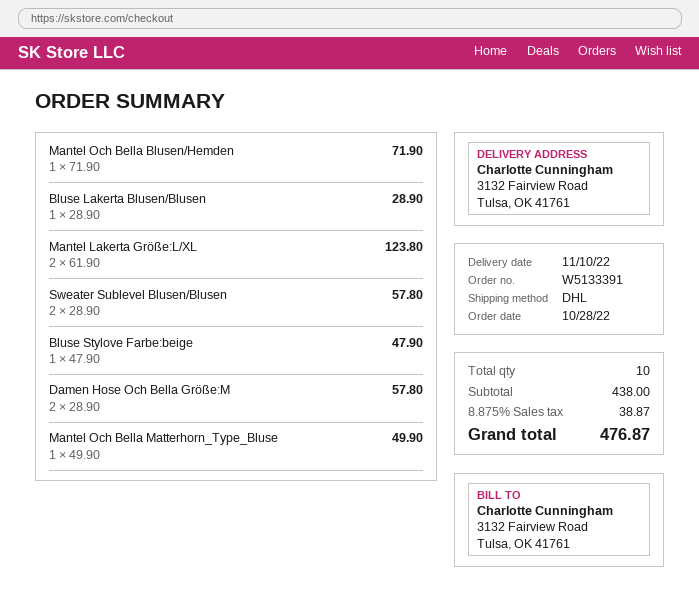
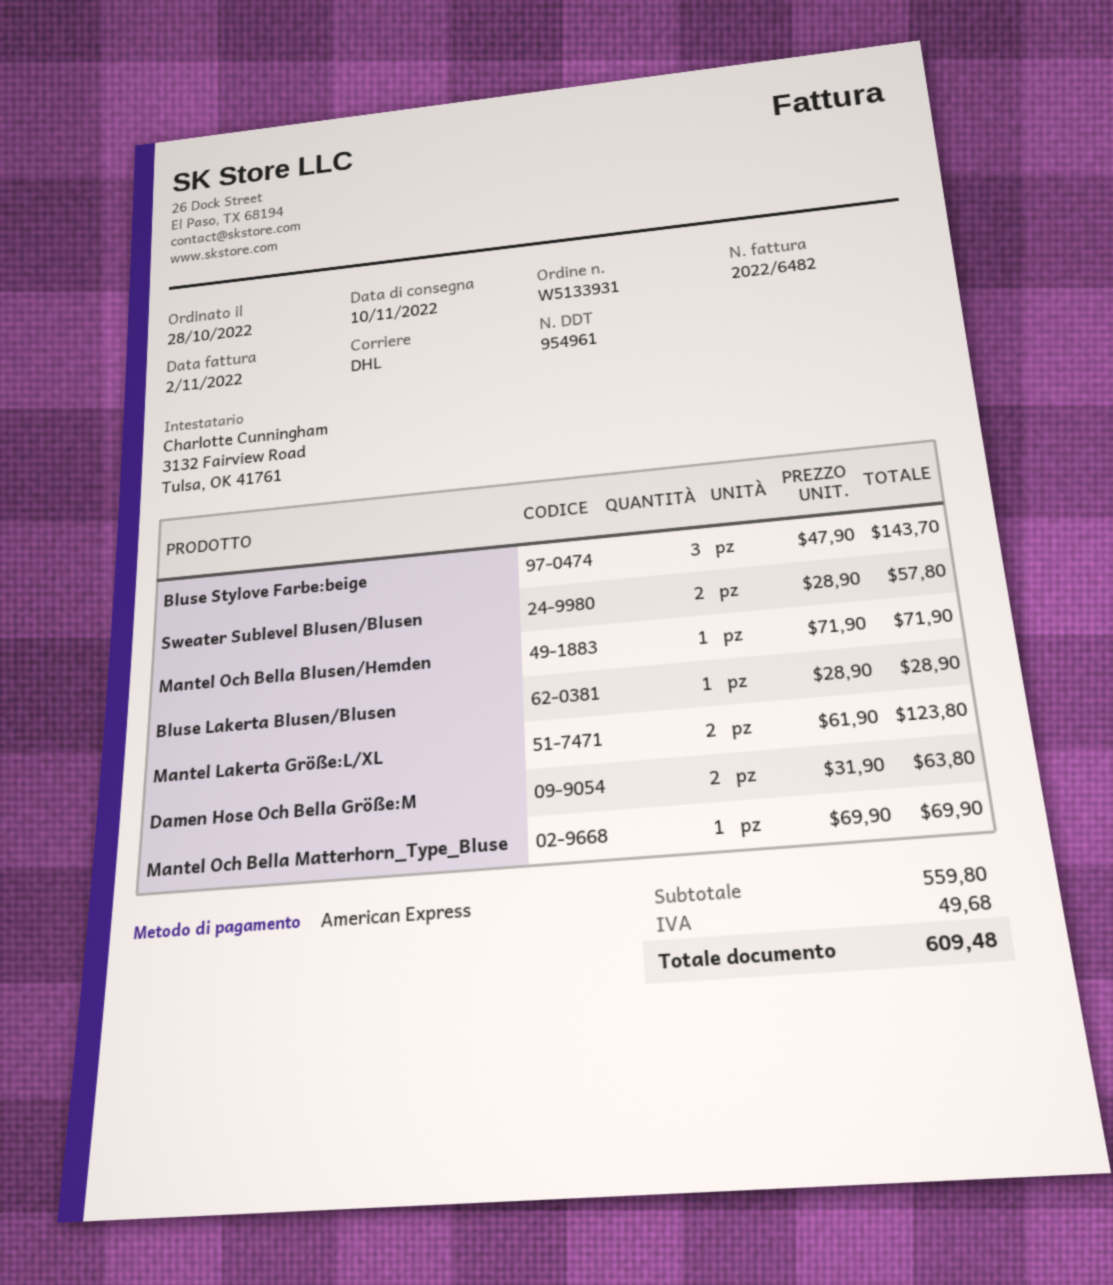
order number: W5133391 -> W5133931
Bluse Stylove Farbe:beige: 1 x 47.90 = 47.90 -> 3 x 47.90 = 143.70
Damen Hose Och Bella Größe:M: 2 x 28.90 = 57.80 -> 2 x 31.90 = 63.80
Mantel Och Bella Matterhorn_Type_Bluse: 1 x 49.90 = 49.90 -> 1 x 69.90 = 69.90
subtotal: 438.00 -> 559.80
tax: 38.87 -> 49.68
total: 476.87 -> 609.48

